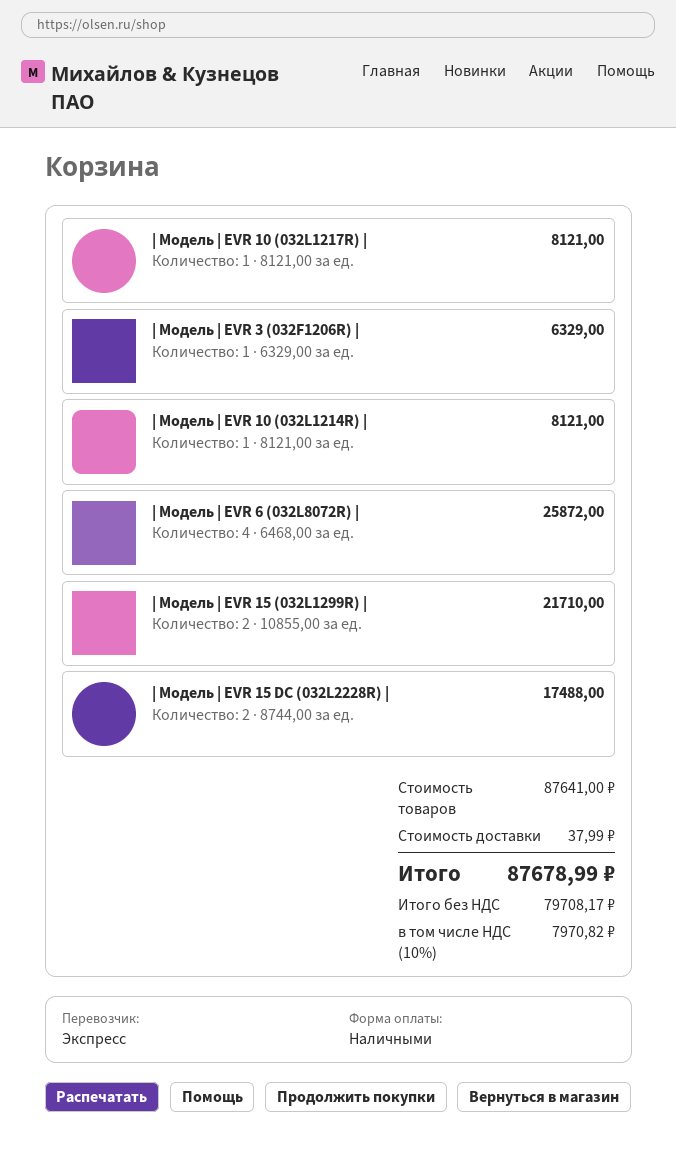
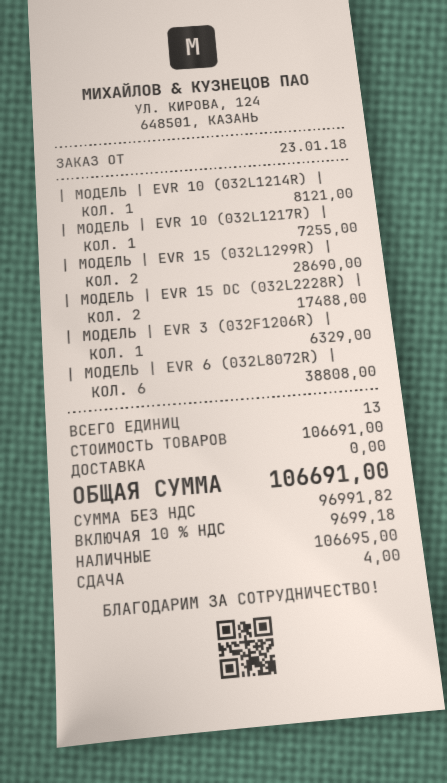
| Модель | EVR 10 (032L1217R) |: 1 for 8121.00 -> 1 for 7255.00
| Модель | EVR 6 (032L8072R) |: 4 for 25872.00 -> 6 for 38808.00
| Модель | EVR 15 (032L1299R) |: 2 for 21710.00 -> 2 for 28690.00
subtotal: 87641.00 -> 106691.00
shipping: 37.99 -> 0.00
net: 79708.17 -> 96991.82
tax: 10% = 7970.82 -> 10% = 9699.18
total: 87678.99 -> 106691.00

